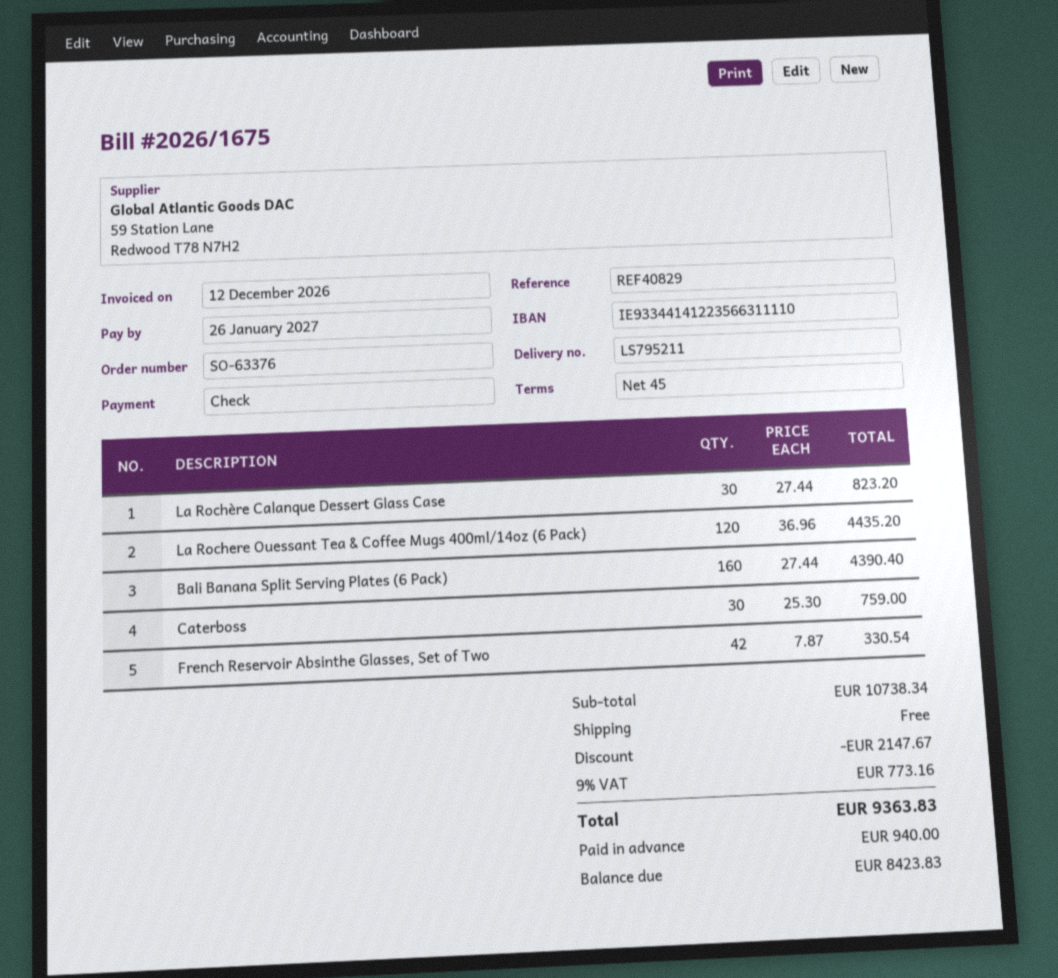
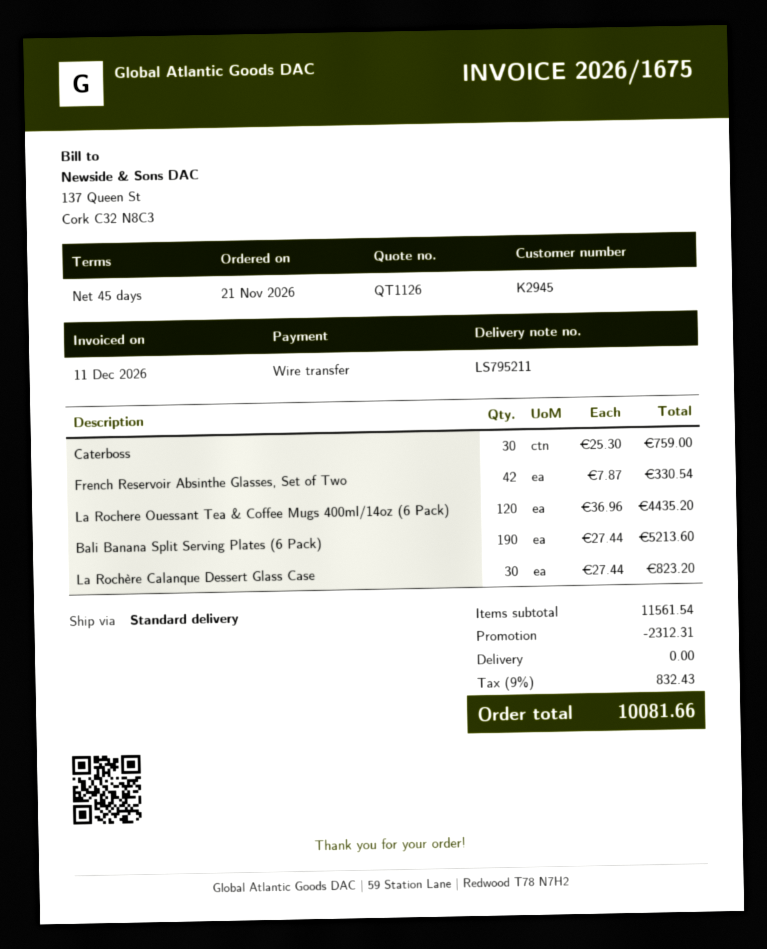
invoice date: 2026-12-12 -> 2026-12-11
payment method: cheque -> bank transfer
Bali Banana Split Serving Plates (6 Pack): 160 x 27.44 = 4390.40 -> 190 x 27.44 = 5213.60
subtotal: 10738.34 -> 11561.54
discount: 2147.67 -> 2312.31
tax: 9% = 773.16 -> 9% = 832.43
total: 9363.83 -> 10081.66

